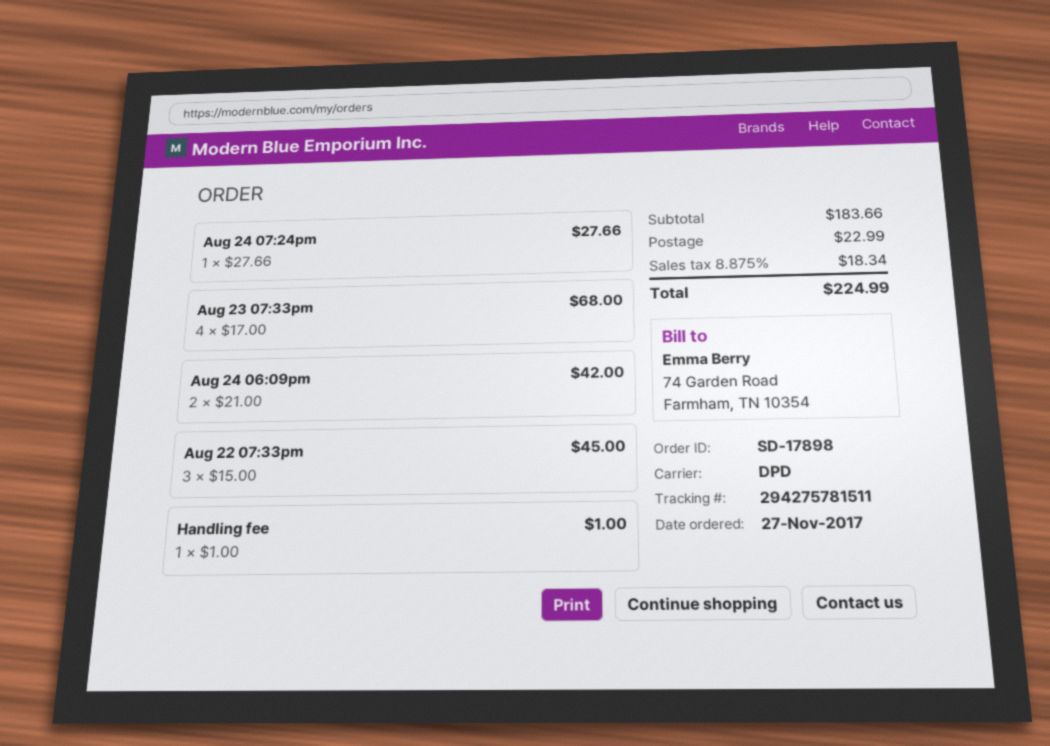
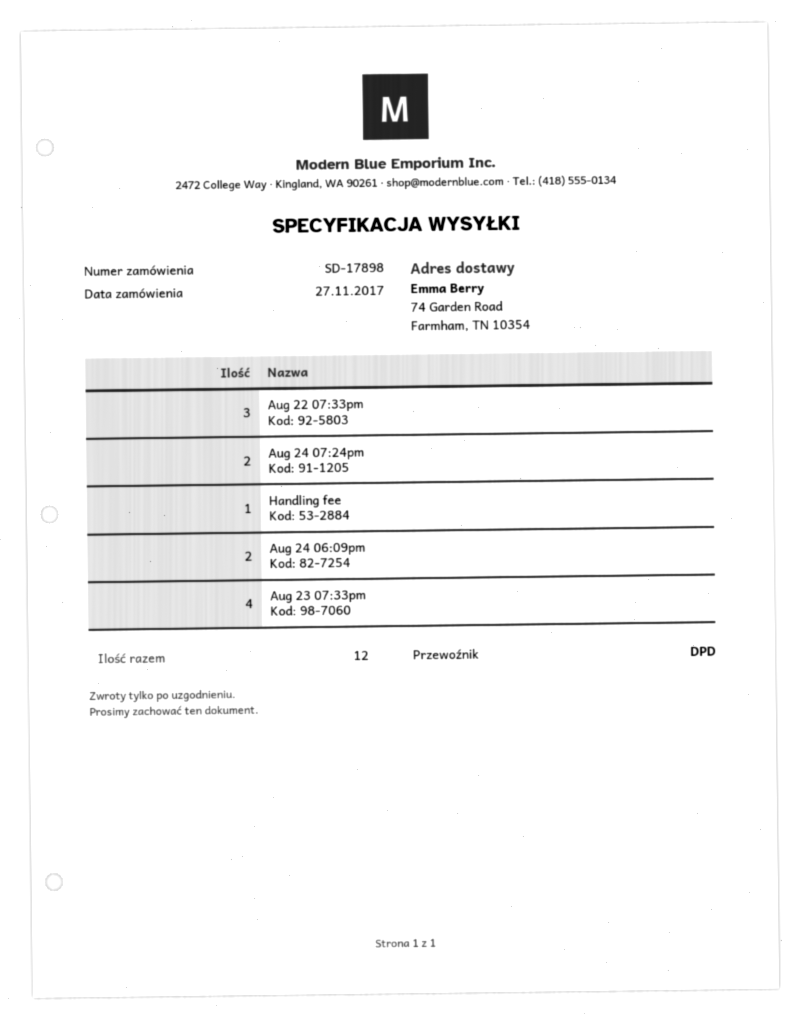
Aug 24 07:24pm: 1 -> 2

